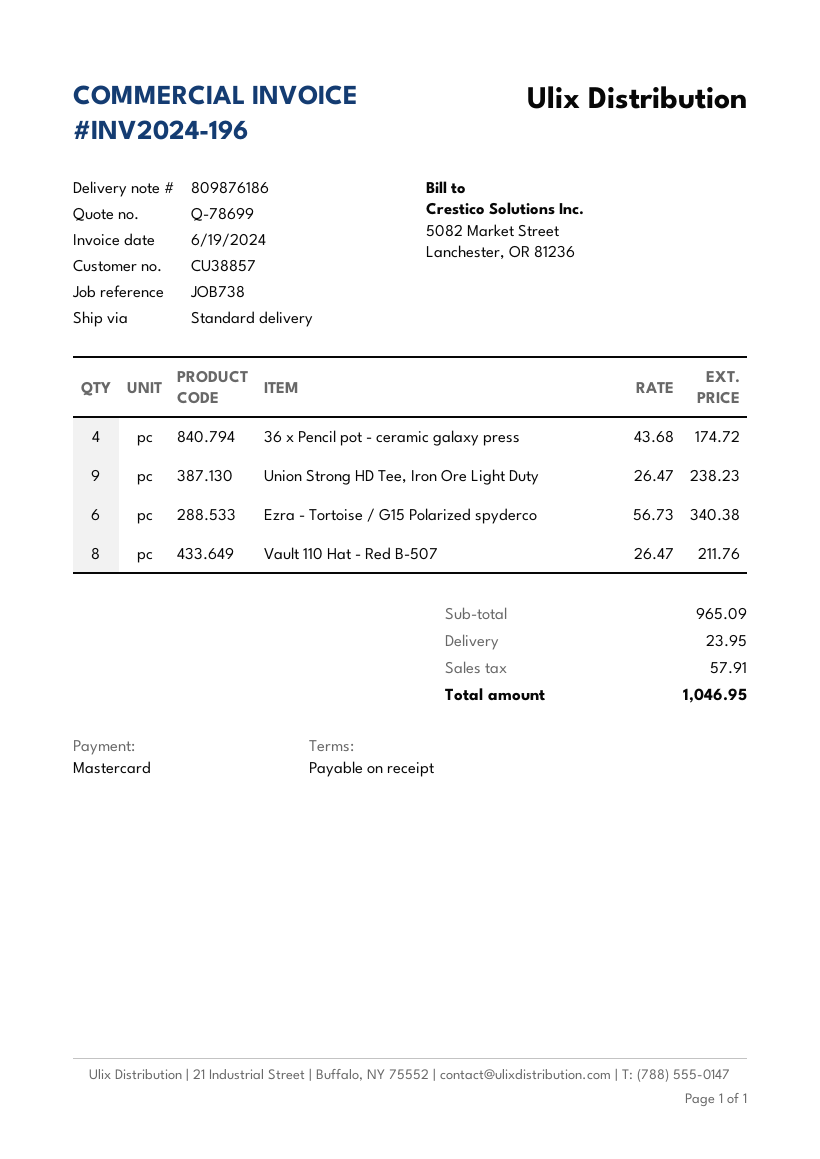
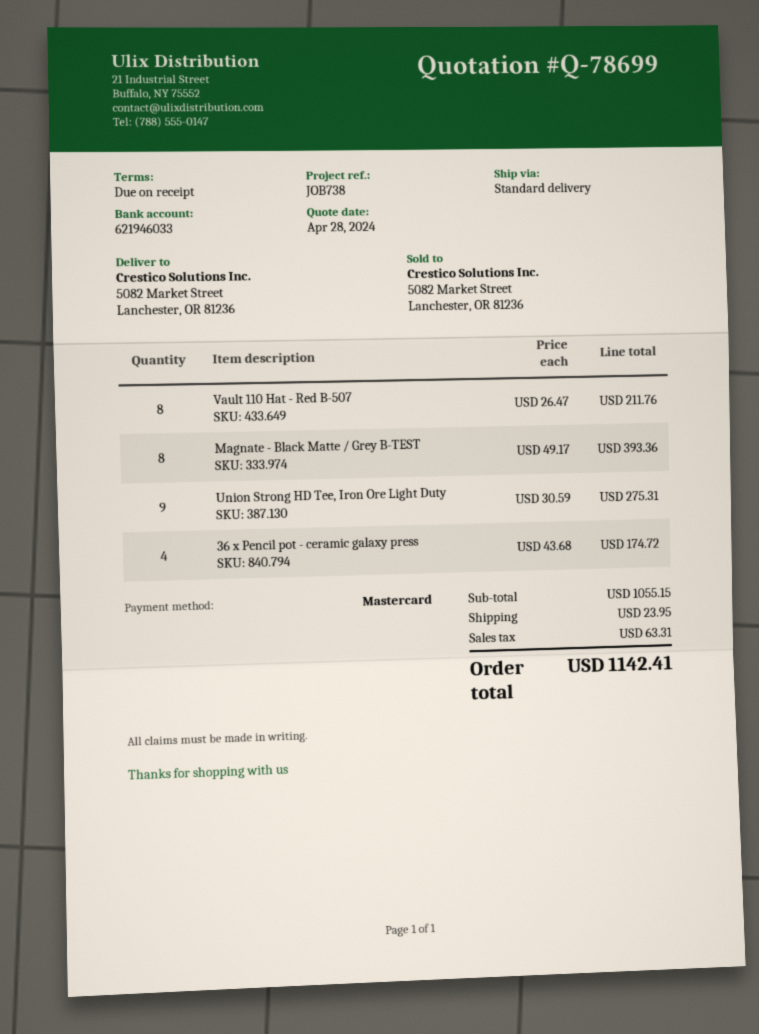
Union Strong HD Tee, Iron Ore Light Duty: 9 x 26.47 = 238.23 -> 9 x 30.59 = 275.31
Ezra - Tortoise / G15 Polarized spyderco: 6 x 56.73 = 340.38 -> none
Magnate - Black Matte / Grey B-TEST: none -> 8 x 49.17 = 393.36
subtotal: 965.09 -> 1055.15
tax: 57.91 -> 63.31
total: 1046.95 -> 1142.41

